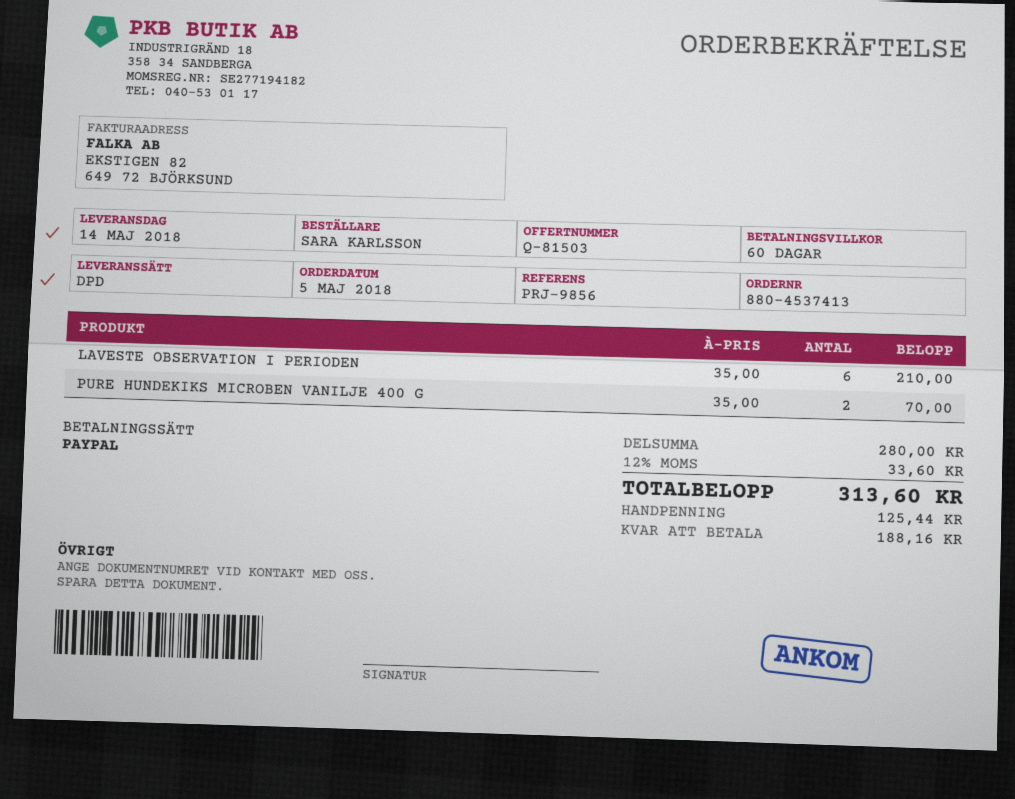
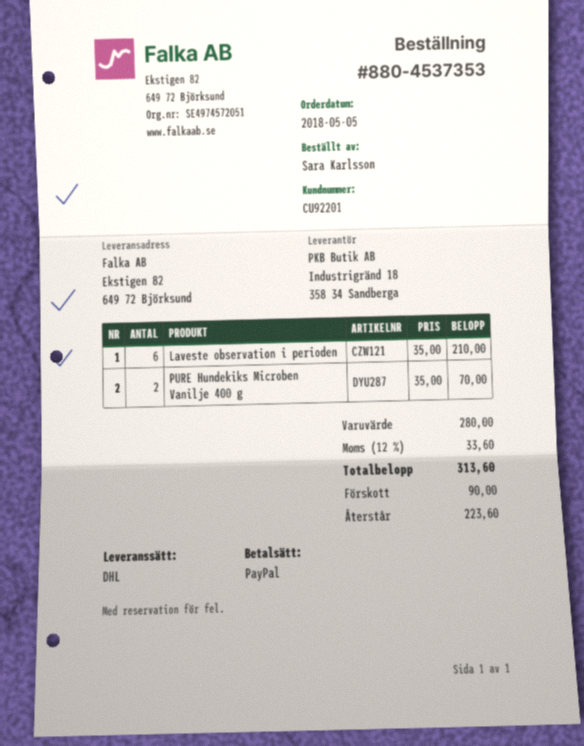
order number: 880-4537413 -> 880-4537353
shipping method: DPD -> DHL
deposit: 125.44 -> 90.00
balance: 188.16 -> 223.60

